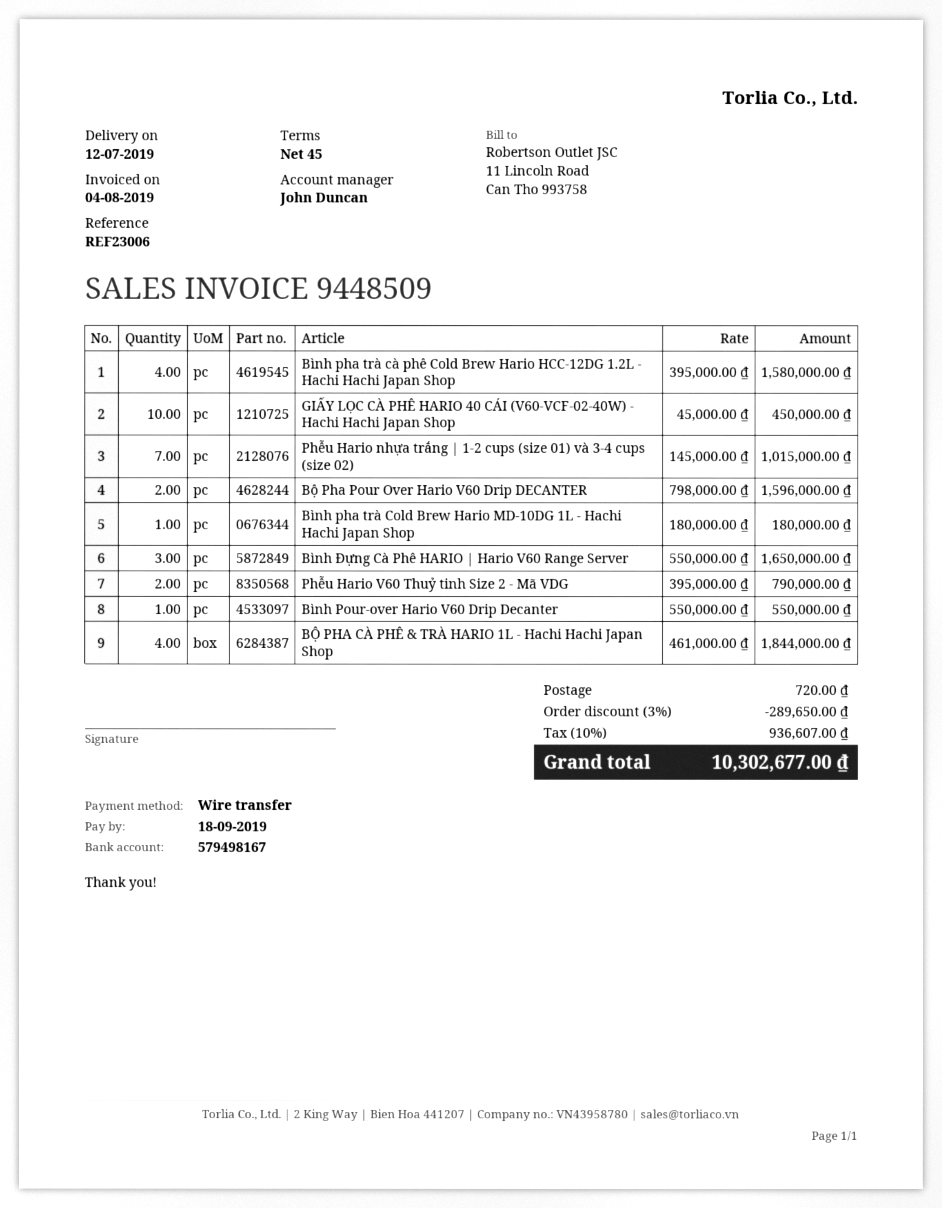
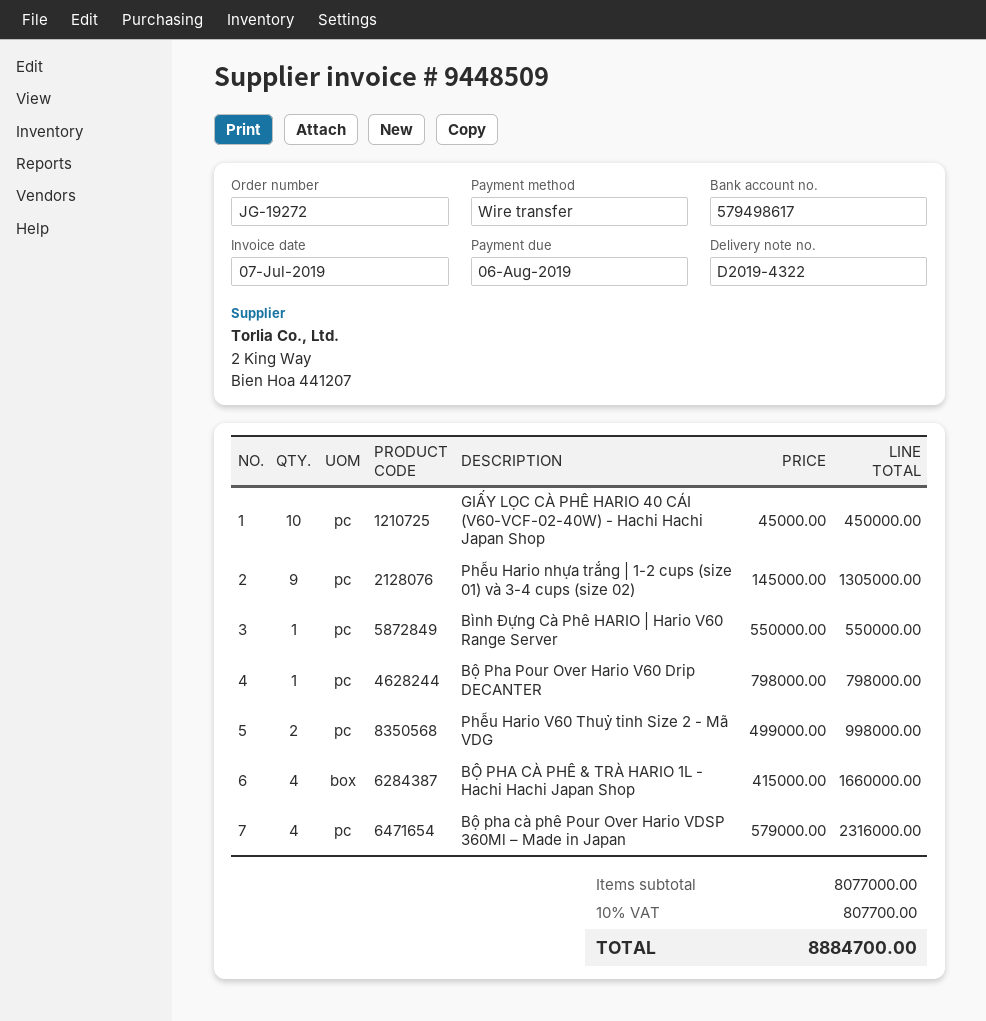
invoice date: 2019-08-04 -> 2019-07-07
due date: 2019-09-18 -> 2019-08-06
bank account: 579498167 -> 579498617
Bình pha trà cà phê Cold Brew Hario HCC-12DG 1.2L - Hachi Hachi Japan Shop: 4 x 395000.00 = 1580000.00 -> none
Phễu Hario nhựa trắng | 1-2 cups (size 01) và 3-4 cups (size 02): 7 x 145000.00 = 1015000.00 -> 9 x 145000.00 = 1305000.00
Bộ Pha Pour Over Hario V60 Drip DECANTER: 2 x 798000.00 = 1596000.00 -> 1 x 798000.00 = 798000.00
Bình pha trà Cold Brew Hario MD-10DG 1L - Hachi Hachi Japan Shop: 1 x 180000.00 = 180000.00 -> none
Bình Đựng Cà Phê HARIO | Hario V60 Range Server: 3 x 550000.00 = 1650000.00 -> 1 x 550000.00 = 550000.00
Phễu Hario V60 Thuỷ tinh Size 2 - Mã VDG: 2 x 395000.00 = 790000.00 -> 2 x 499000.00 = 998000.00
Bình Pour-over Hario V60 Drip Decanter: 1 x 550000.00 = 550000.00 -> none
BỘ PHA CÀ PHÊ & TRÀ HARIO 1L - Hachi Hachi Japan Shop: 4 x 461000.00 = 1844000.00 -> 4 x 415000.00 = 1660000.00
Bộ pha cà phê Pour Over Hario VDSP 360Ml – Made in Japan: none -> 4 x 579000.00 = 2316000.00
discount: 3% = 289650.00 -> none
shipping: 720.00 -> none
tax: 10% = 936607.00 -> 10% = 807700.00
total: 10302677.00 -> 8884700.00

